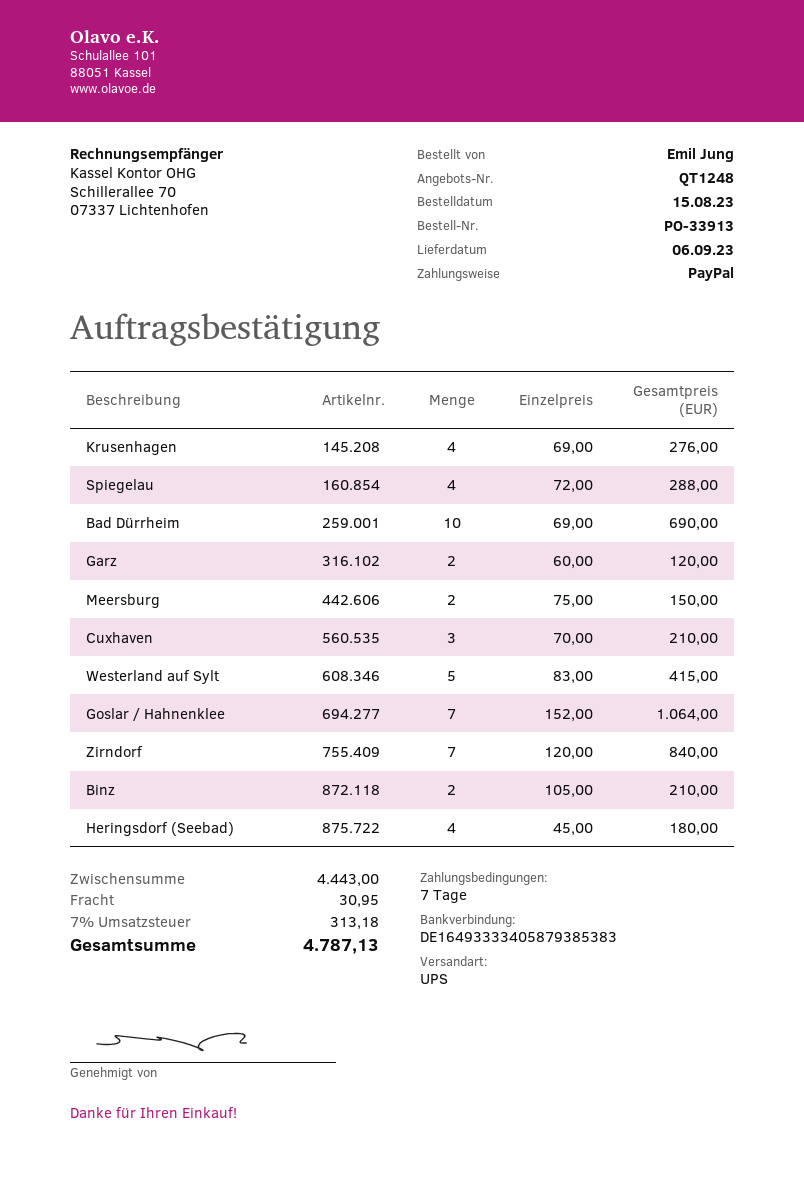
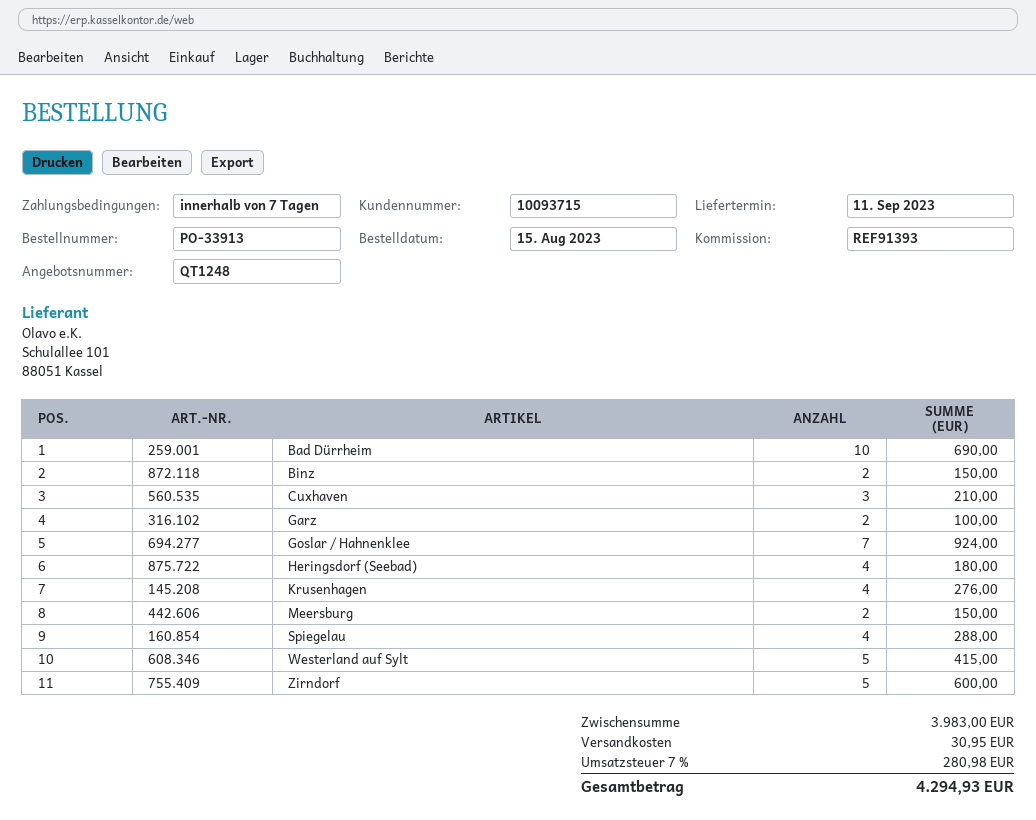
delivery date: 2023-09-06 -> 2023-09-11
Garz: 2 for 120.00 -> 2 for 100.00
Goslar / Hahnenklee: 7 for 1064.00 -> 7 for 924.00
Zirndorf: 7 for 840.00 -> 5 for 600.00
Binz: 2 for 210.00 -> 2 for 150.00
subtotal: 4443.00 -> 3983.00
tax: 7% = 313.18 -> 7% = 280.98
total: 4787.13 -> 4294.93

